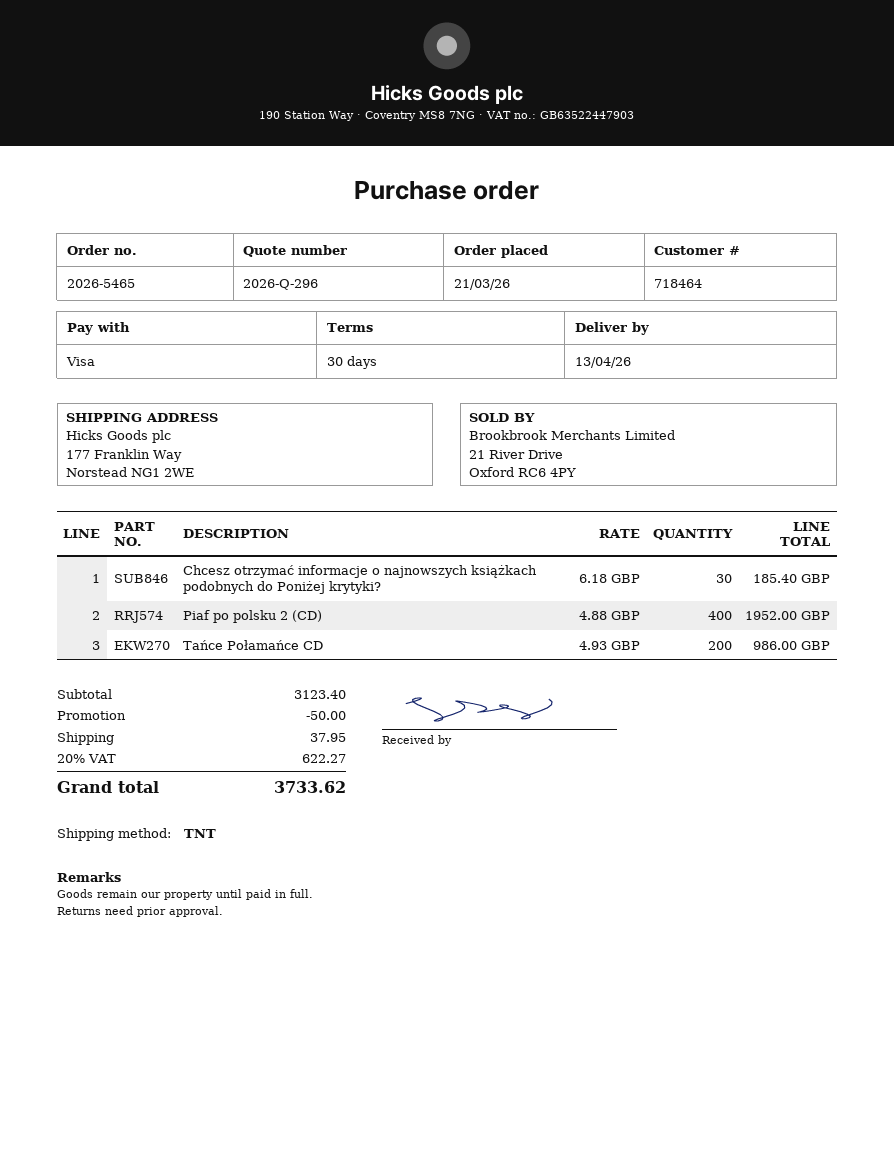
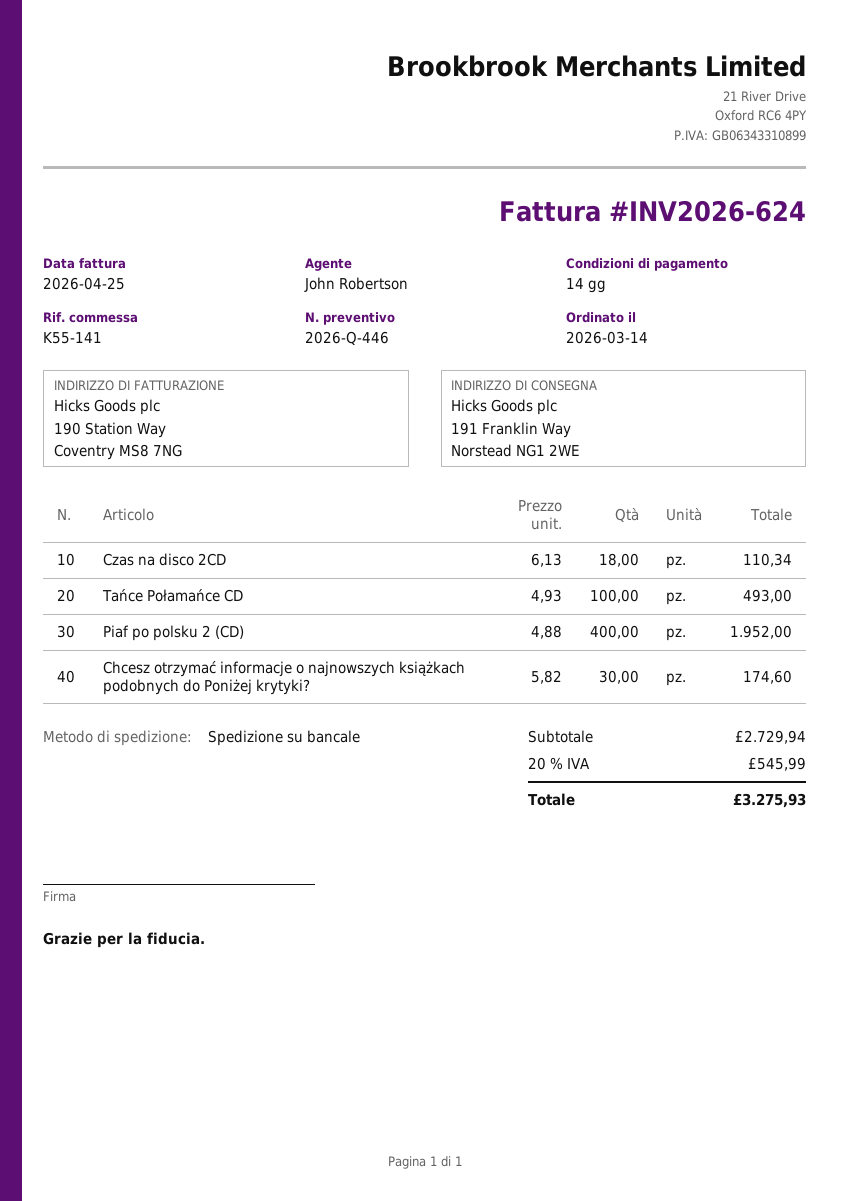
quote number: 2026-Q-296 -> 2026-Q-446
order date: 2026-03-21 -> 2026-03-14
payment terms: 30 days -> 14 days
shipping method: TNT -> pallet freight
ship to: 177 Franklin Way, Norstead NG1 2WE -> 191 Franklin Way, Norstead NG1 2WE
Chcesz otrzymać informacje o najnowszych książkach podobnych do Poniżej krytyki?: 30 x 6.18 = 185.40 -> 30 x 5.82 = 174.60
Tańce Połamańce CD: 200 x 4.93 = 986.00 -> 100 x 4.93 = 493.00
Czas na disco 2CD: none -> 18 x 6.13 = 110.34
subtotal: 3123.40 -> 2729.94
discount: 50.00 -> none
shipping: 37.95 -> none
tax: 20% = 622.27 -> 20% = 545.99
total: 3733.62 -> 3275.93

